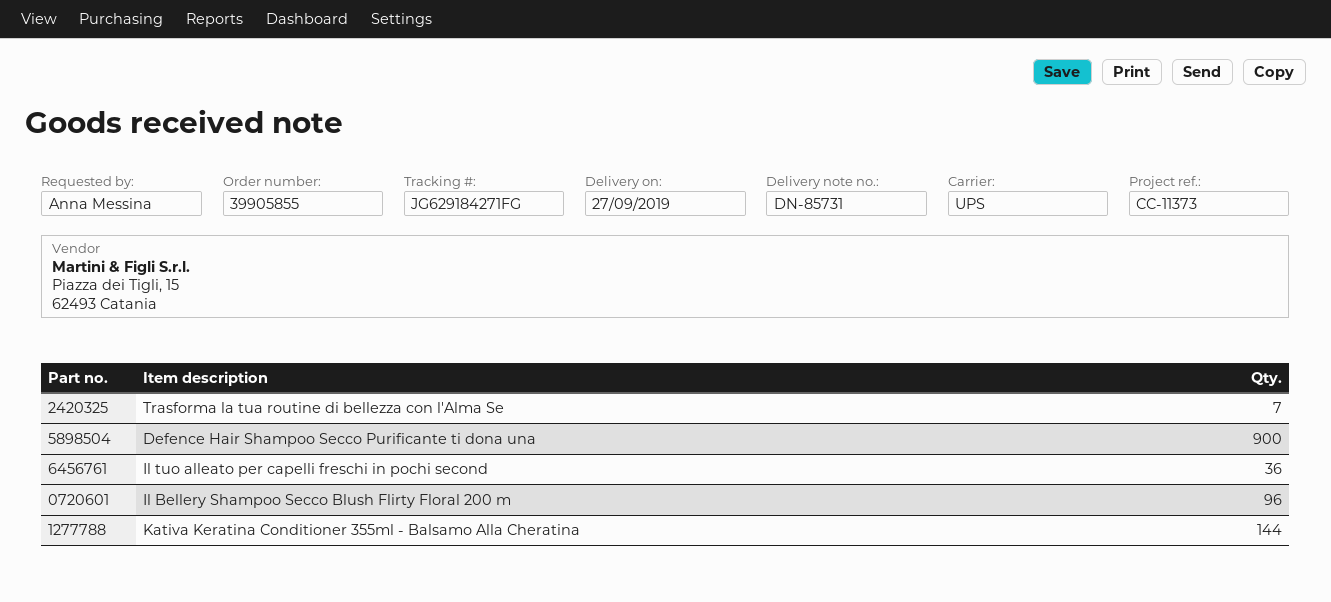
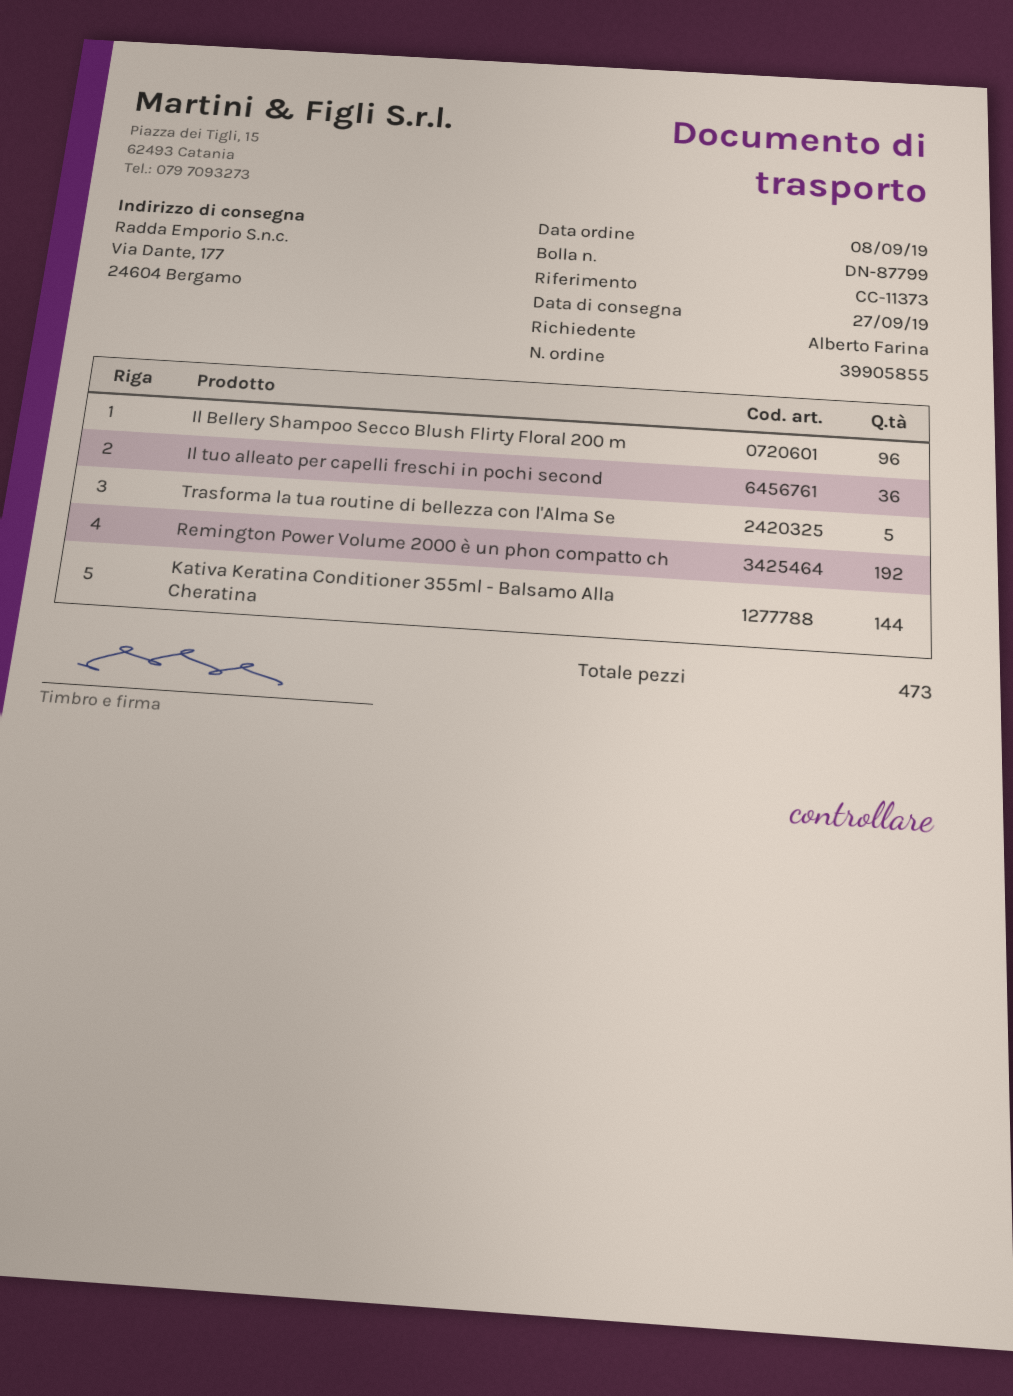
delivery note number: DN-85731 -> DN-87799
ordered by: Anna Messina -> Alberto Farina
Trasforma la tua routine di bellezza con l'Alma Se: 7 -> 5
Defence Hair Shampoo Secco Purificante ti dona una: 900 -> none
Remington Power Volume 2000 è un phon compatto ch: none -> 192

